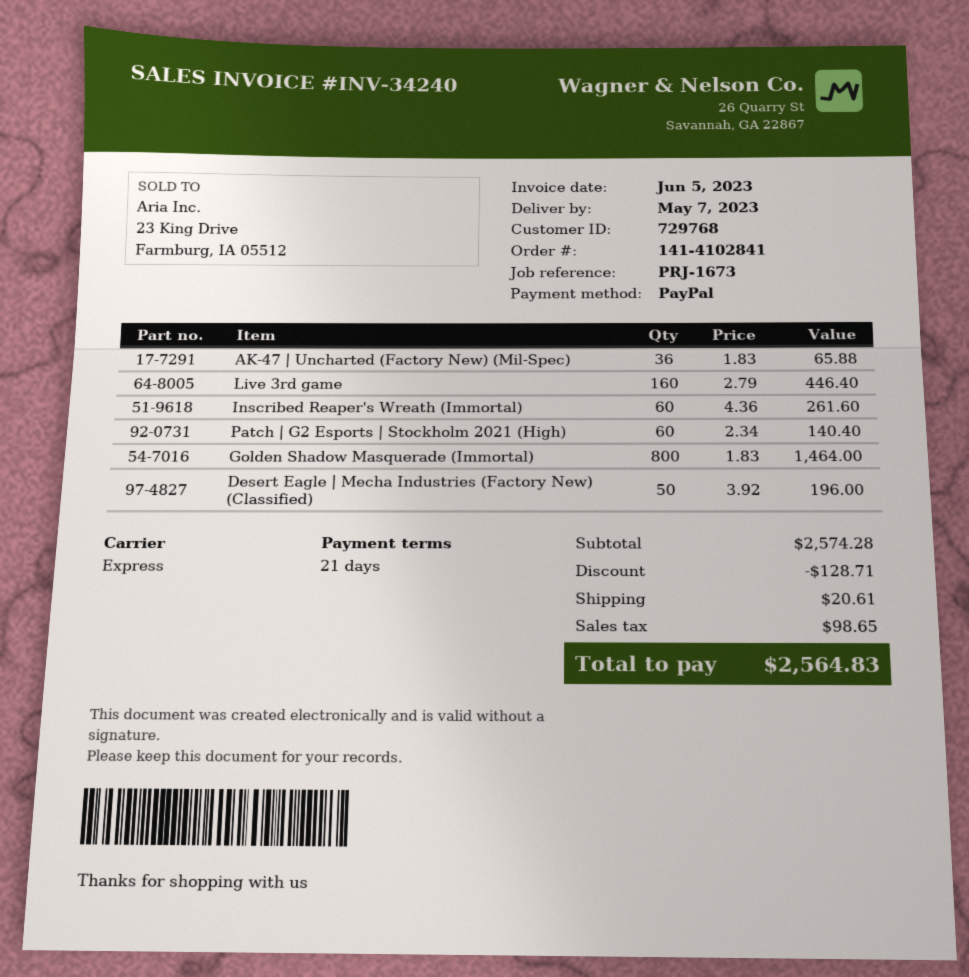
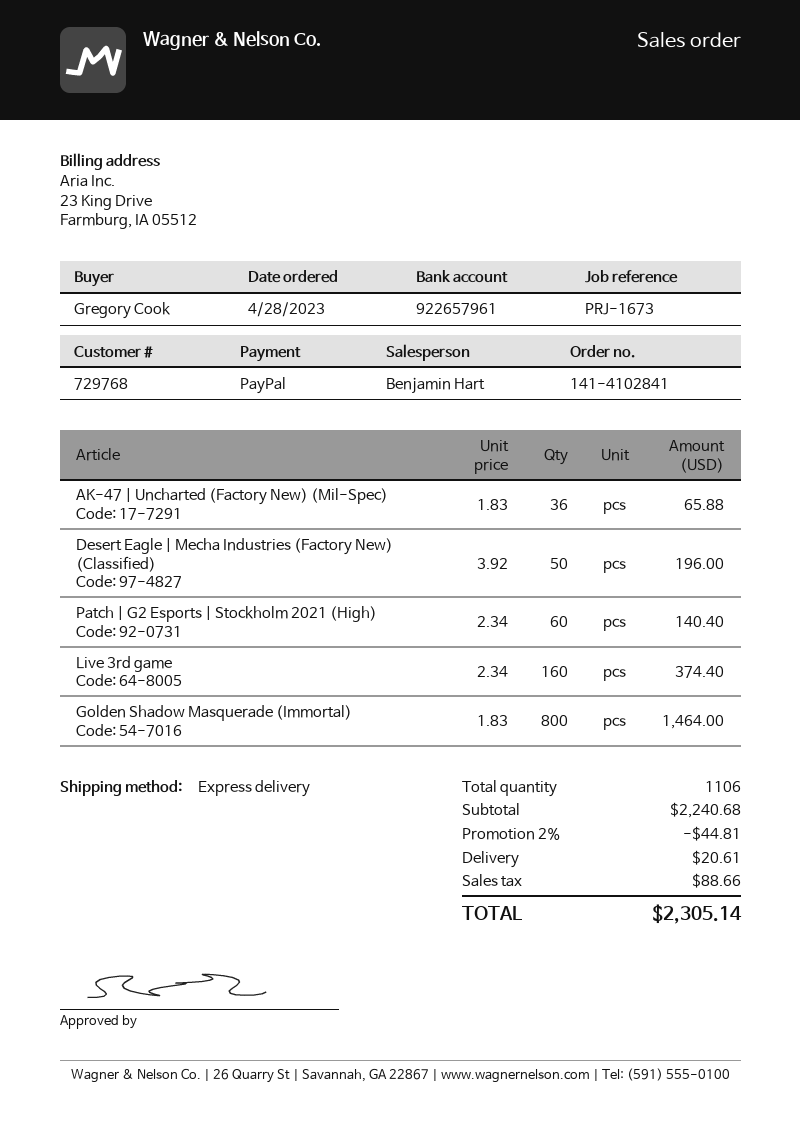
Live 3rd game: 160 x 2.79 = 446.40 -> 160 x 2.34 = 374.40
Inscribed Reaper's Wreath (Immortal): 60 x 4.36 = 261.60 -> none
subtotal: 2574.28 -> 2240.68
discount: 128.71 -> 44.81
tax: 98.65 -> 88.66
total: 2564.83 -> 2305.14

